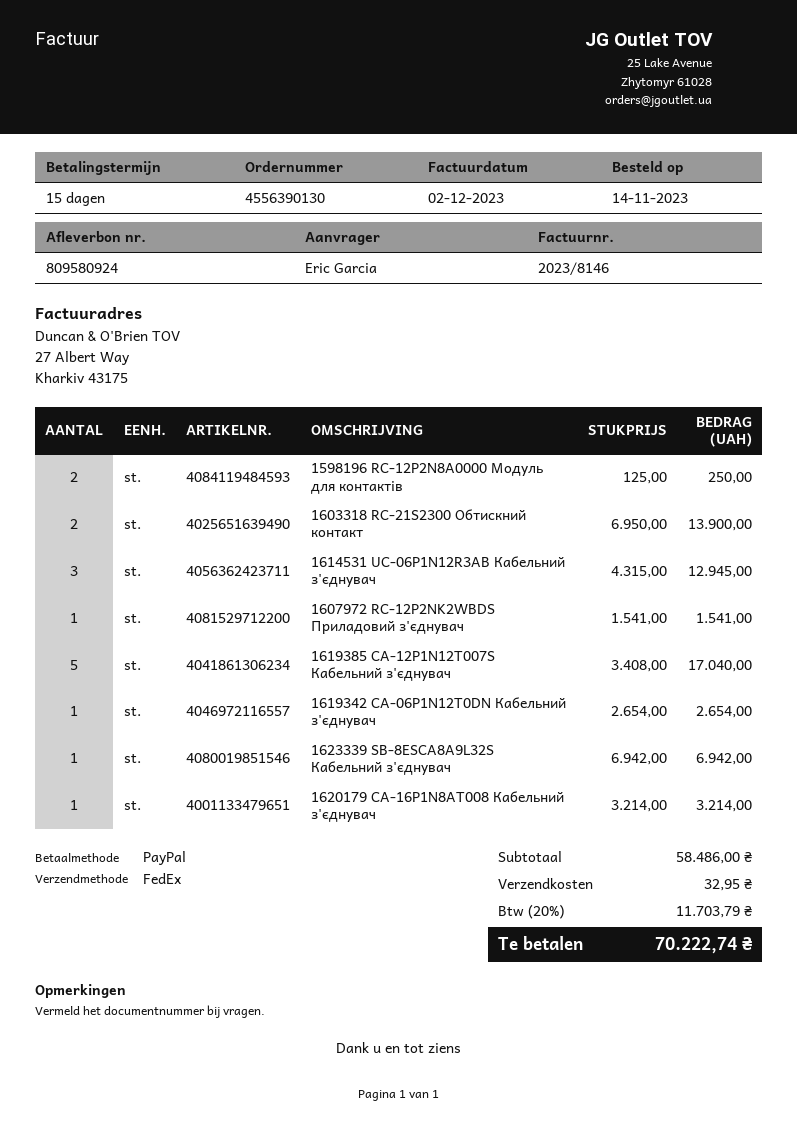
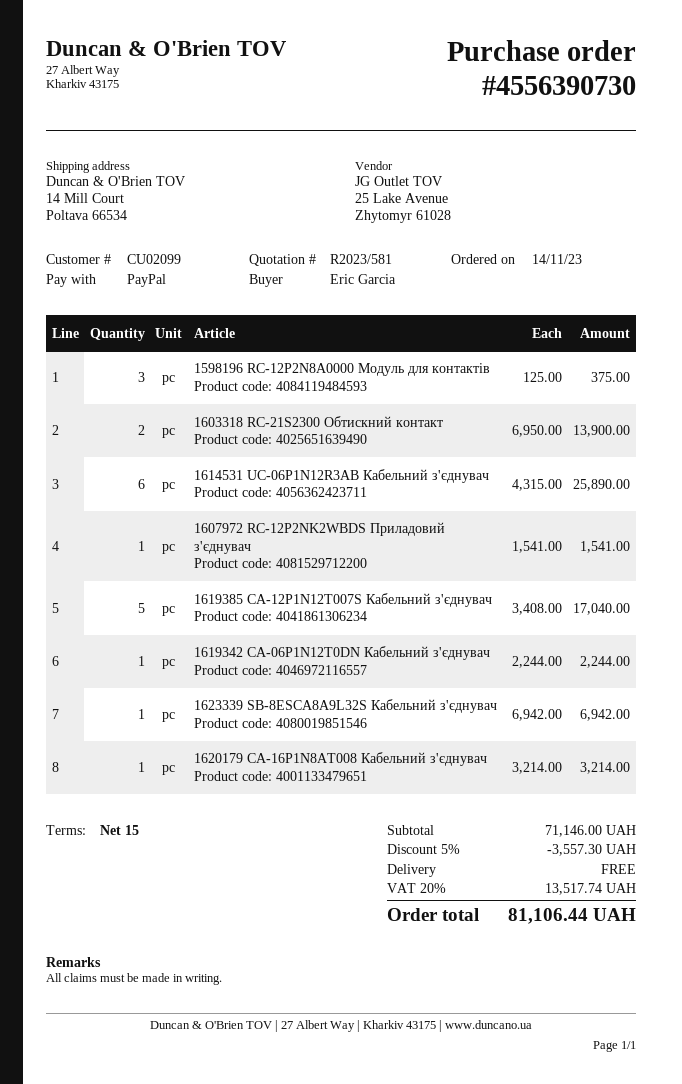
order number: 4556390130 -> 4556390730
1598196 RC-12P2N8A0000 Модуль для контактів: 2 x 125.00 = 250.00 -> 3 x 125.00 = 375.00
1614531 UC-06P1N12R3AB Кабельний з'єднувач: 3 x 4315.00 = 12945.00 -> 6 x 4315.00 = 25890.00
1619342 CA-06P1N12T0DN Кабельний з'єднувач: 1 x 2654.00 = 2654.00 -> 1 x 2244.00 = 2244.00
subtotal: 58486.00 -> 71146.00
discount: none -> 5% = 3557.30
shipping: 32.95 -> 0.00
tax: 20% = 11703.79 -> 20% = 13517.74
total: 70222.74 -> 81106.44

